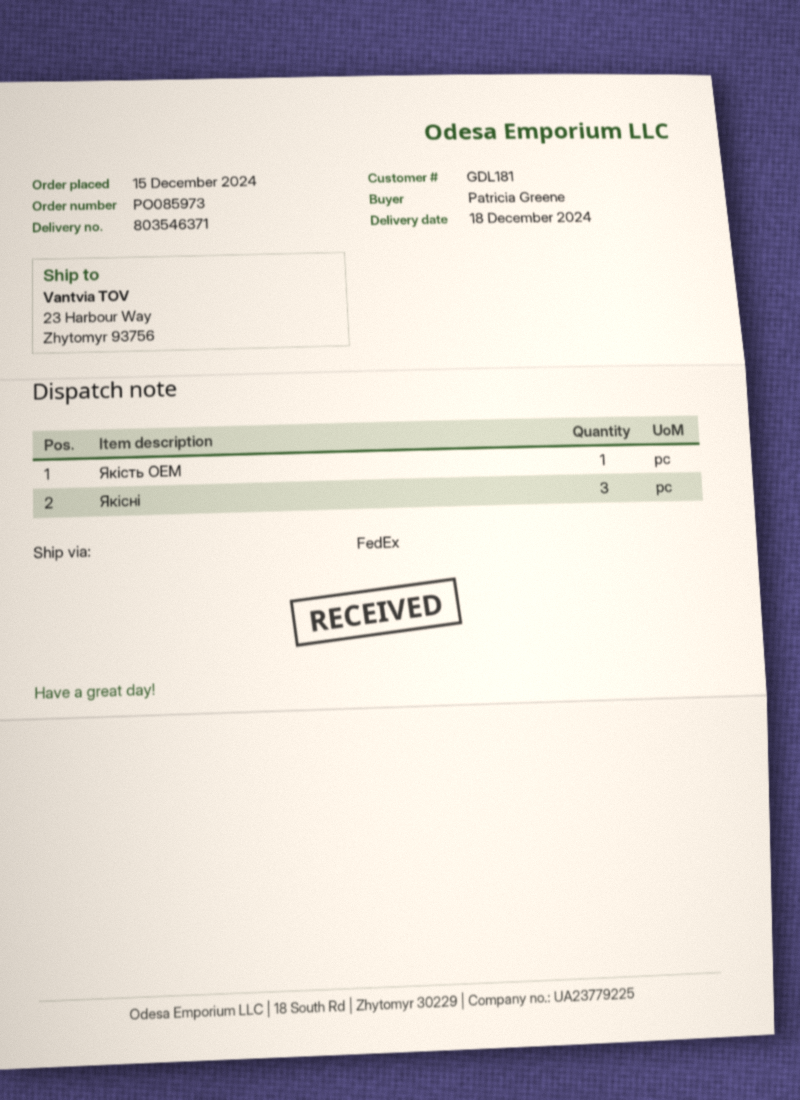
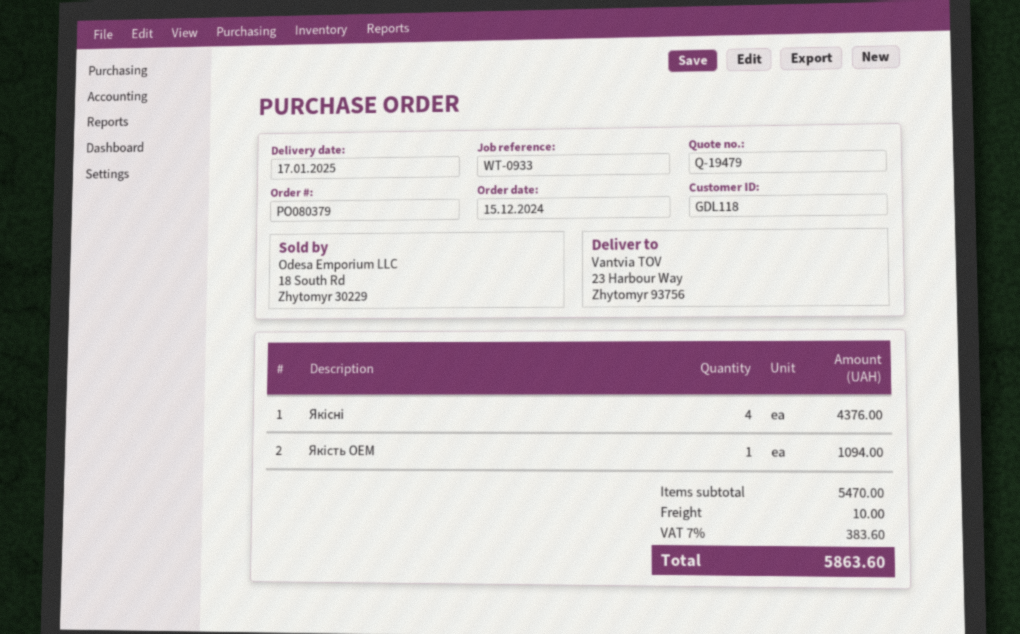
order number: PO085973 -> PO080379
delivery date: 2024-12-18 -> 2025-01-17
customer number: GDL181 -> GDL118
Якісні: 3 -> 4

